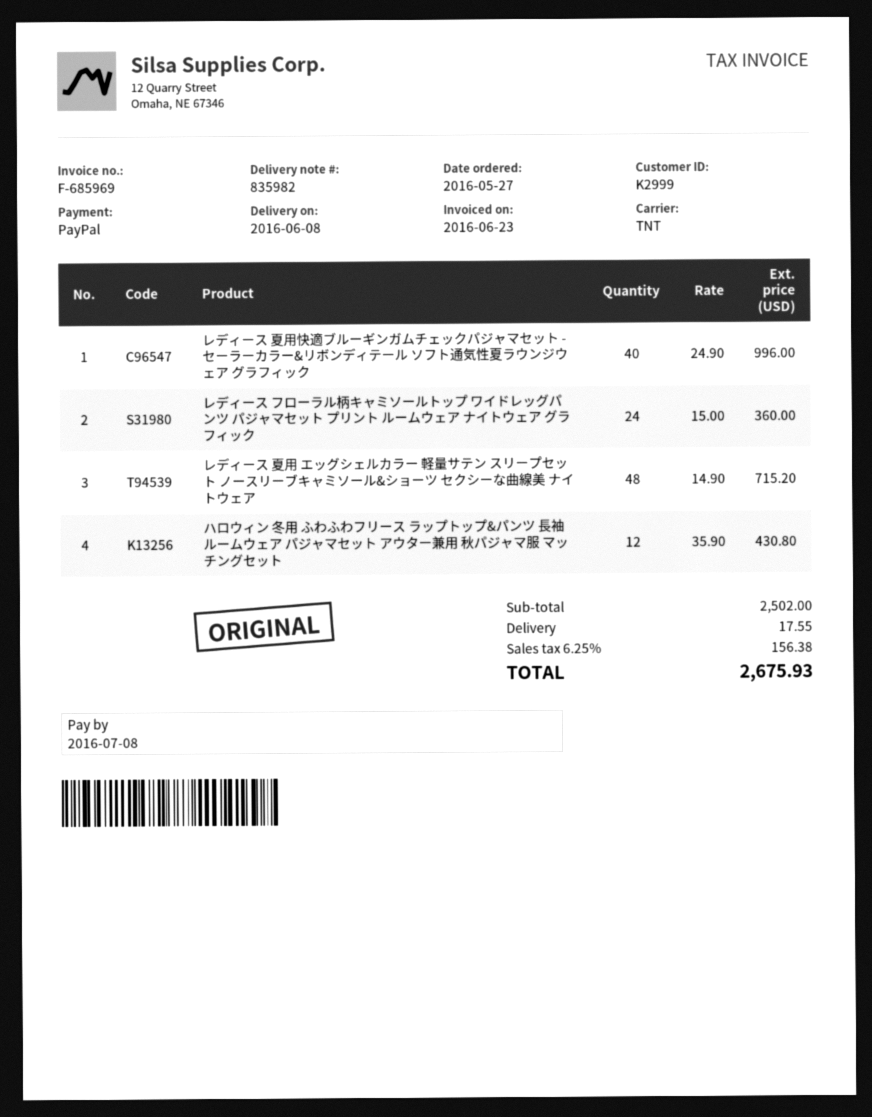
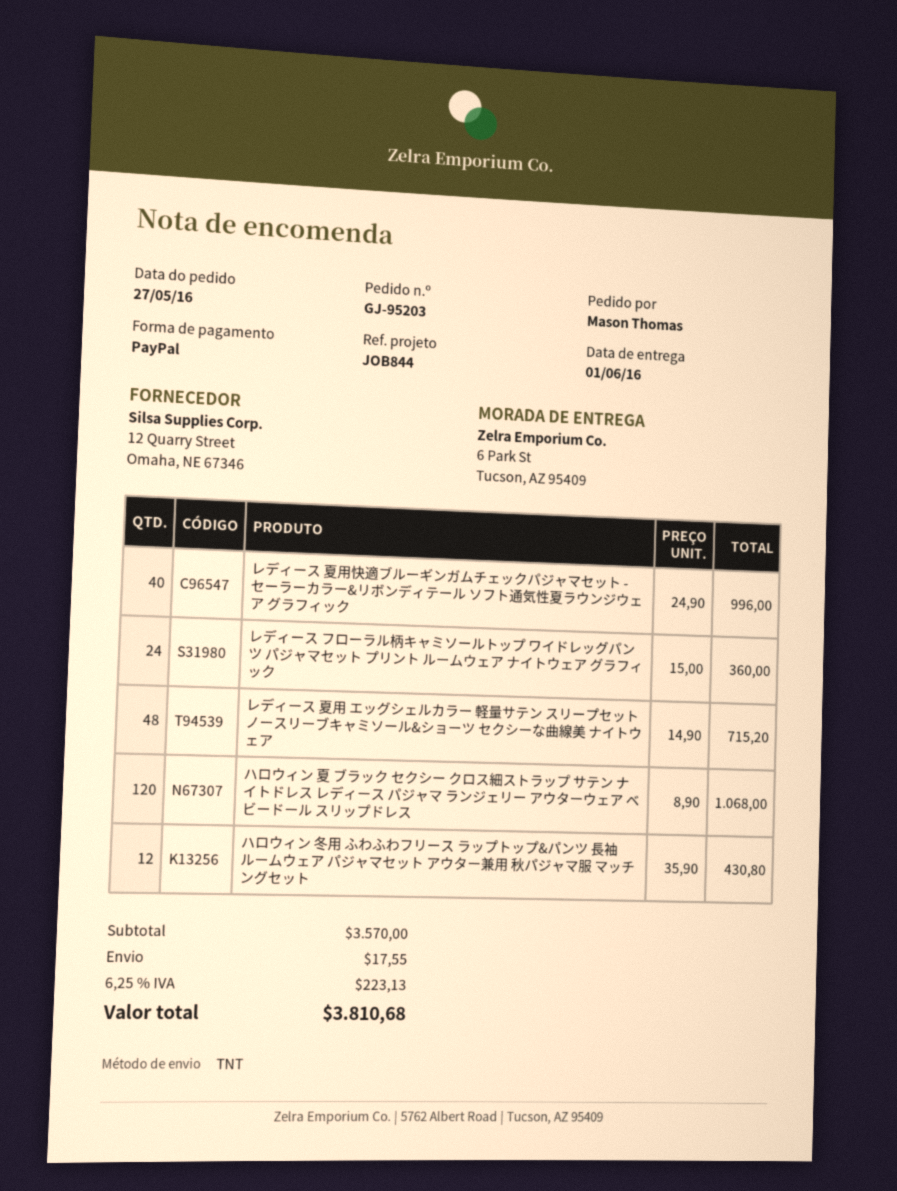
delivery date: 2016-06-08 -> 2016-06-01
ハロウィン 夏 ブラック セクシー クロス細ストラップ サテン ナイトドレス レディース パジャマ ランジェリー アウターウェア ベビードール スリップドレス: none -> 120 x 8.90 = 1068.00
subtotal: 2502.00 -> 3570.00
tax: 6.25% = 156.38 -> 6.25% = 223.13
total: 2675.93 -> 3810.68

